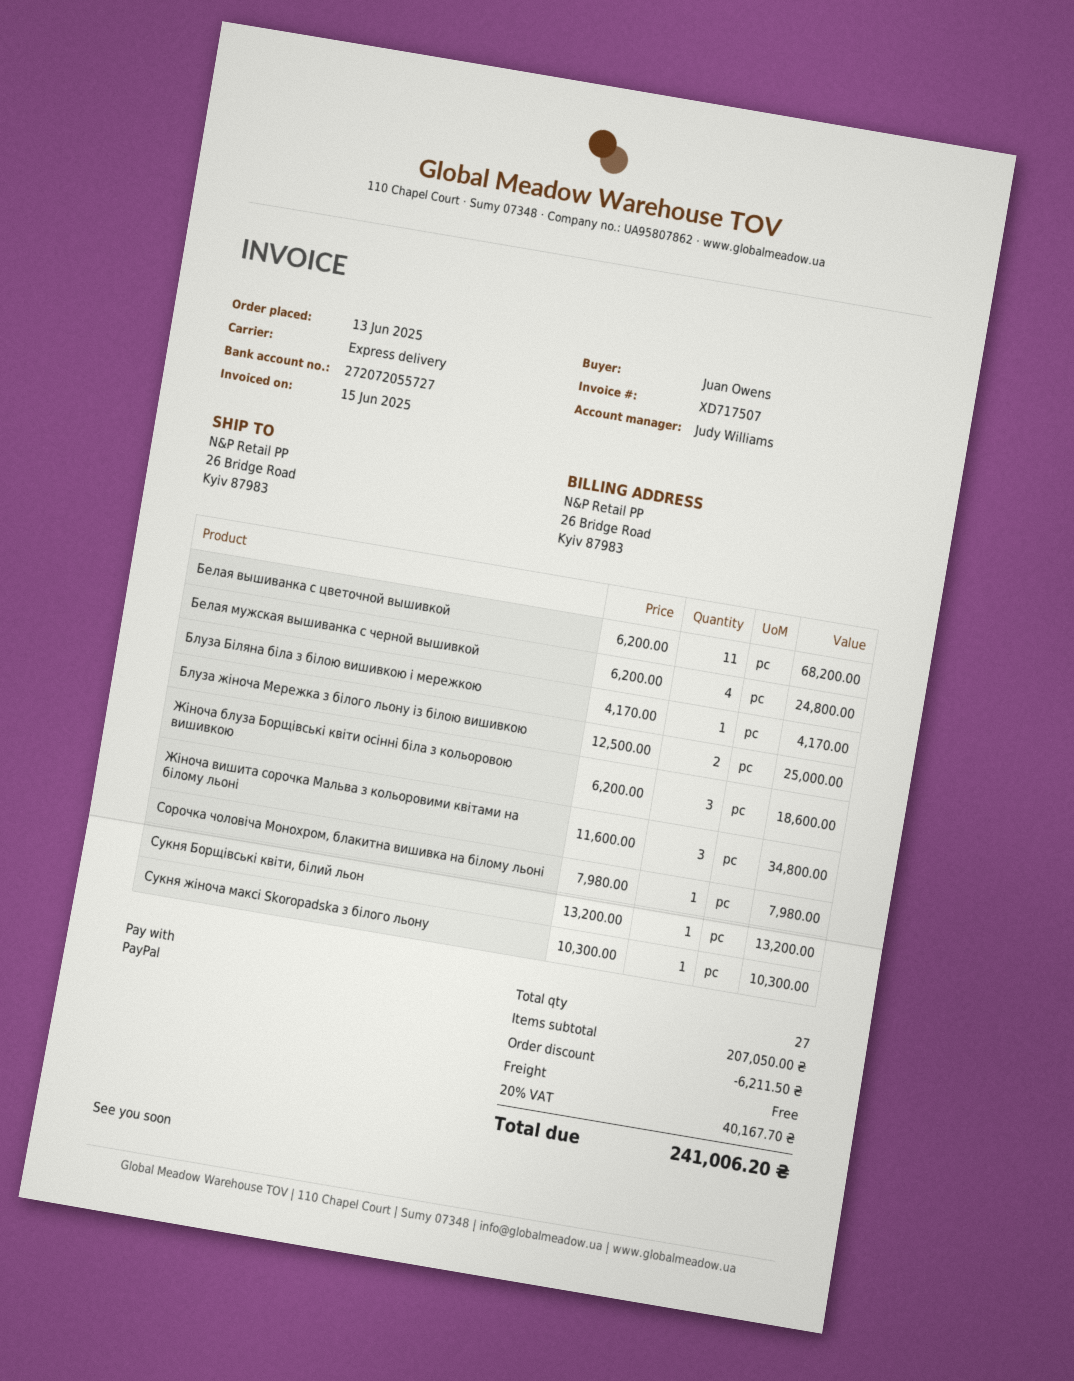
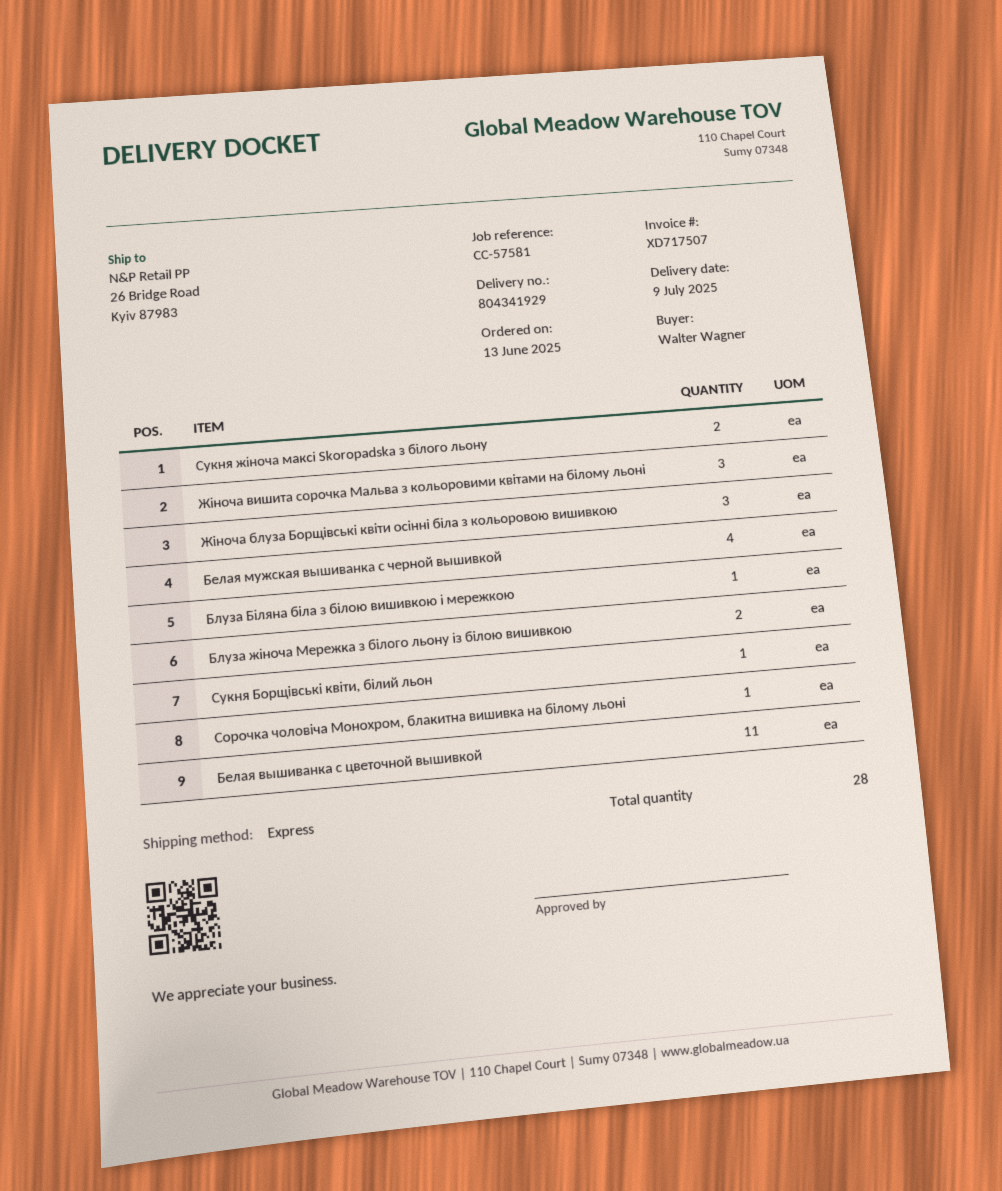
ordered by: Juan Owens -> Walter Wagner
Сукня жіноча максі Skoropadska з білого льону: 1 -> 2
total quantity: 27 -> 28

